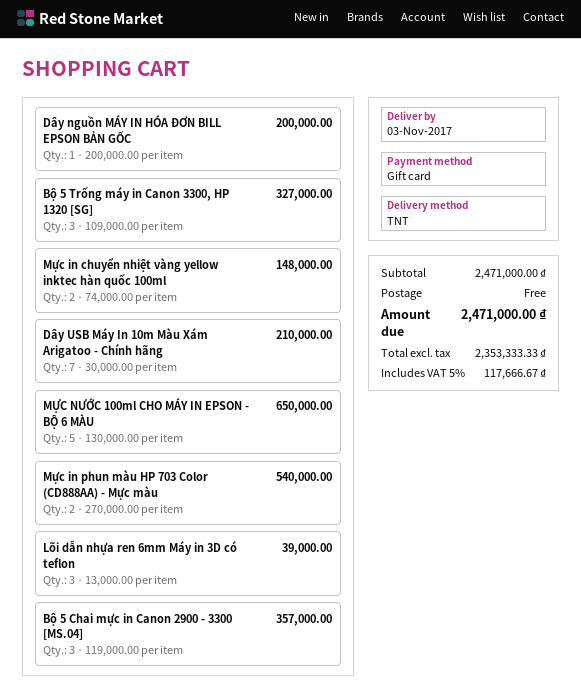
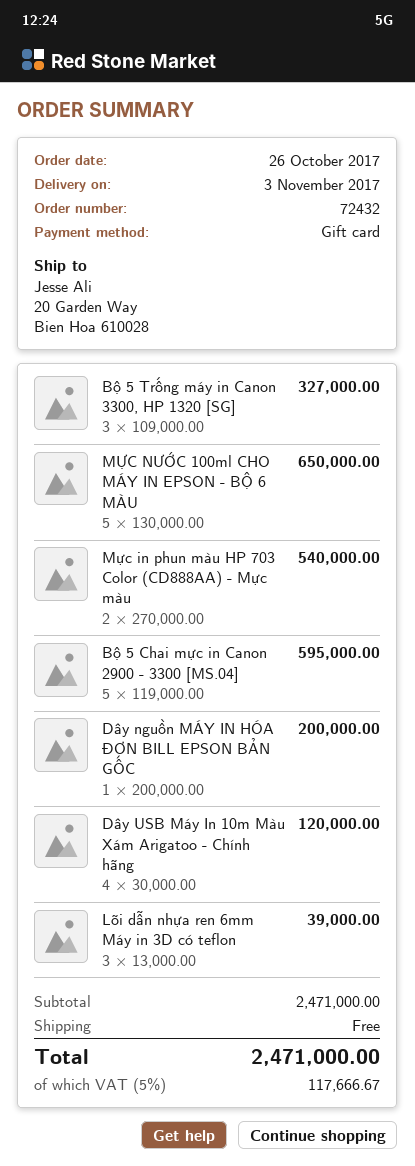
Mực in chuyển nhiệt vàng yellow inktec hàn quốc 100ml: 2 x 74000.00 = 148000.00 -> none
Dây USB Máy In 10m Màu Xám Arigatoo - Chính hãng: 7 x 30000.00 = 210000.00 -> 4 x 30000.00 = 120000.00
Bộ 5 Chai mực in Canon 2900 - 3300 [MS.04]: 3 x 119000.00 = 357000.00 -> 5 x 119000.00 = 595000.00

